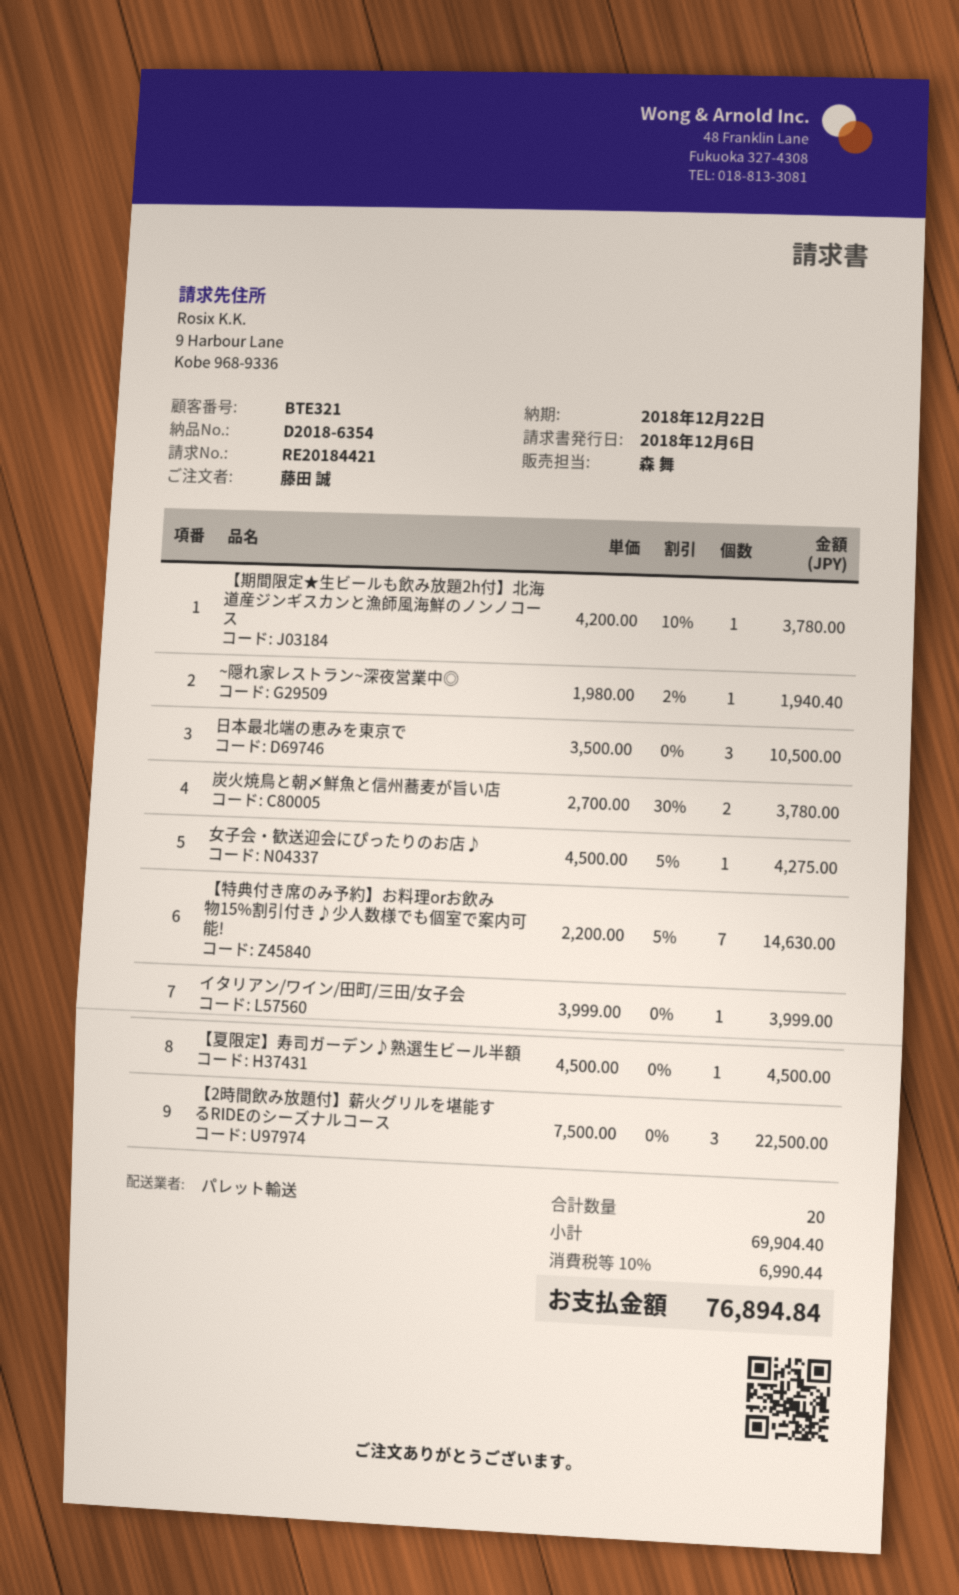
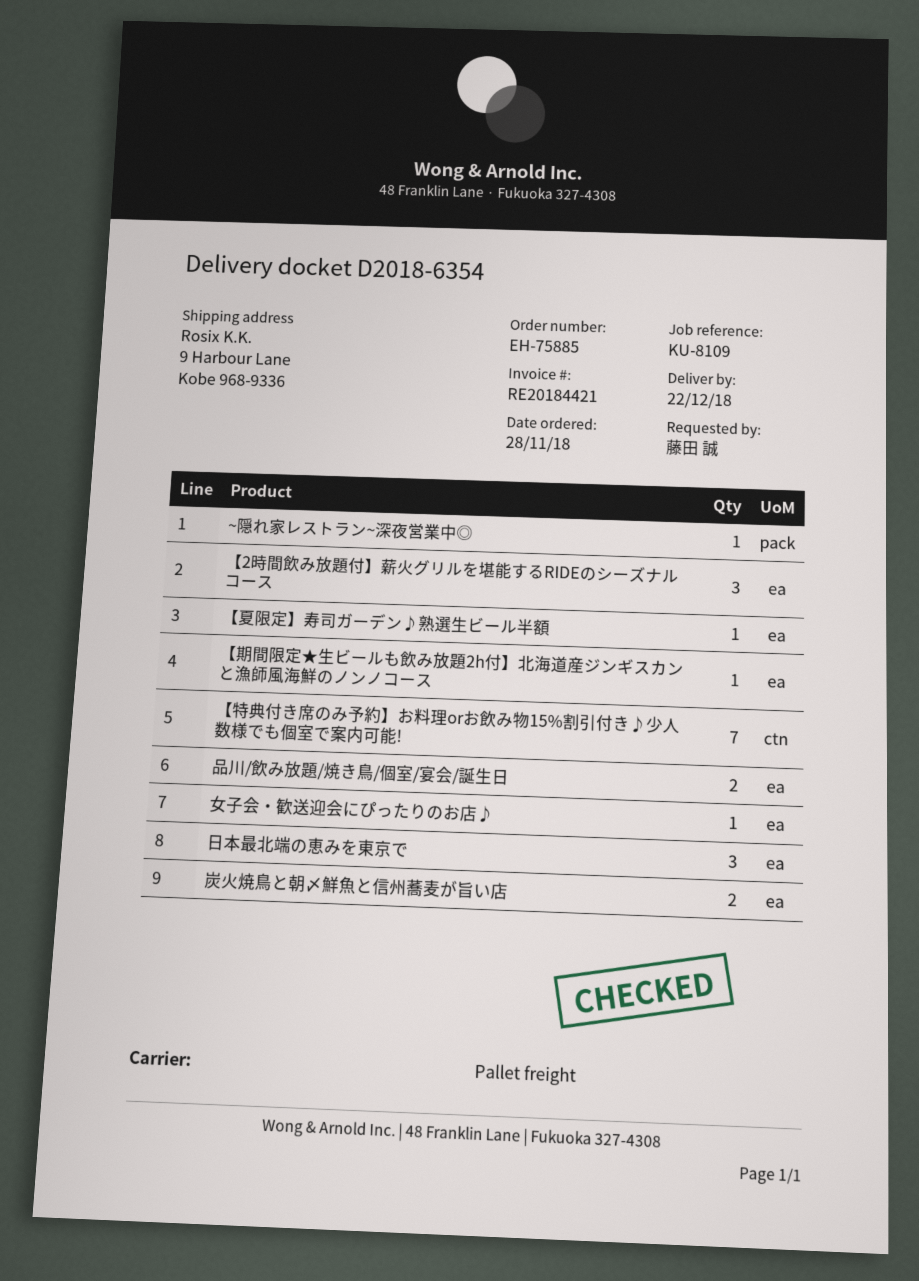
イタリアン/ワイン/田町/三田/女子会: 1 -> none
品川/飲み放題/焼き鳥/個室/宴会/誕生日: none -> 2

